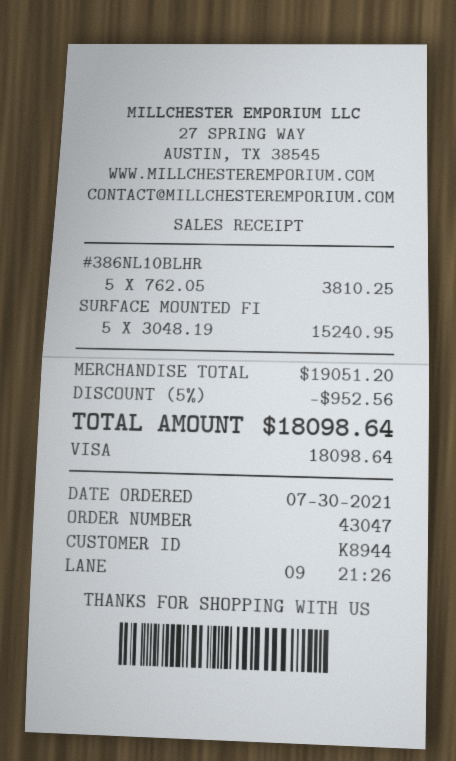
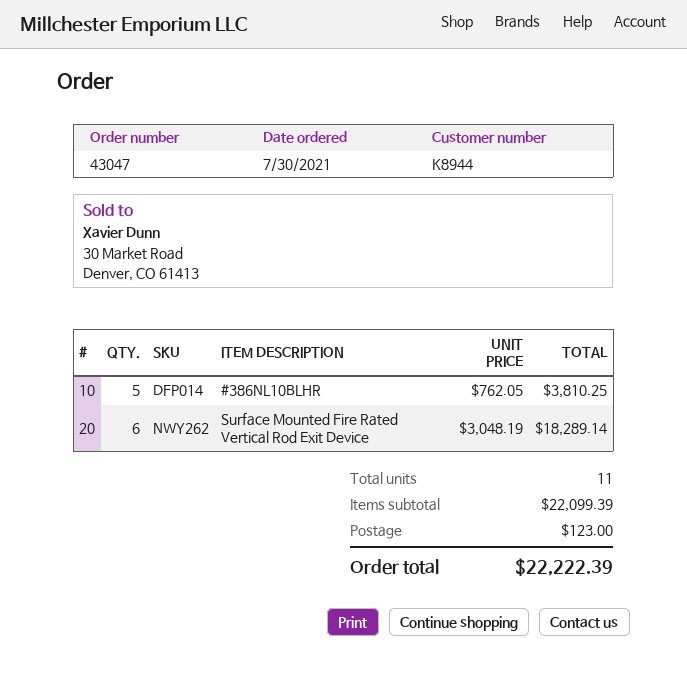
SURFACE MOUNTED FI: 5 x 3048.19 = 15240.95 -> 6 x 3048.19 = 18289.14
subtotal: 19051.20 -> 22099.39
discount: 5% = 952.56 -> none
shipping: none -> 123.00
total: 18098.64 -> 22222.39

